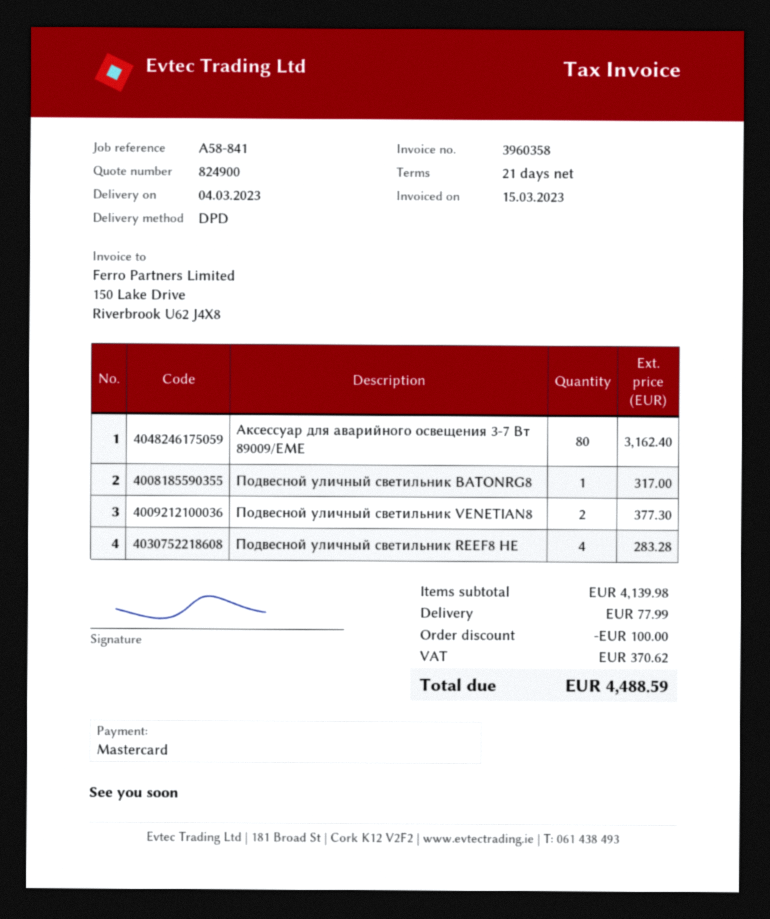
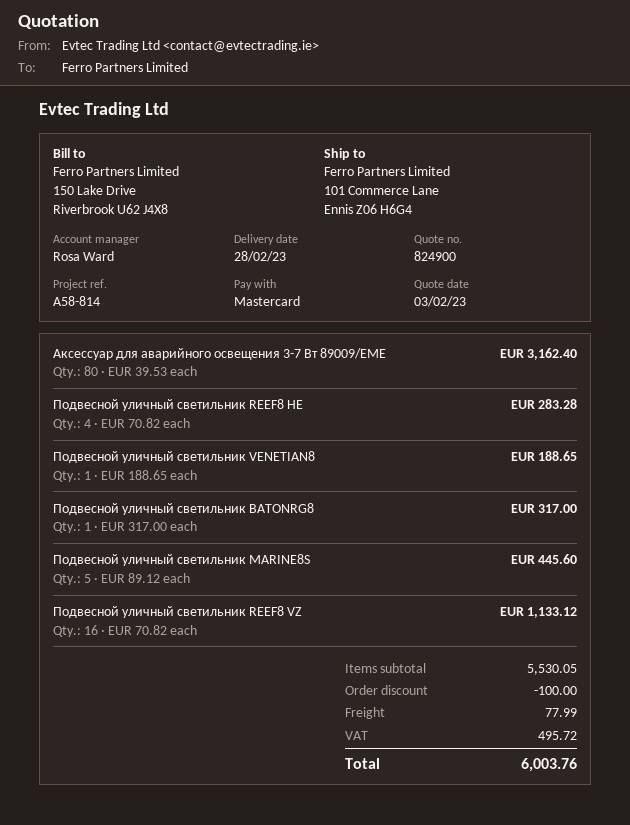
delivery date: 2023-03-04 -> 2023-02-28
reference: A58-841 -> A58-814
Подвесной уличный светильник VENETIAN8: 2 for 377.30 -> 1 for 188.65
Подвесной уличный светильник MARINE8S: none -> 5 for 445.60
Подвесной уличный светильник REEF8 VZ: none -> 16 for 1133.12
subtotal: 4139.98 -> 5530.05
tax: 370.62 -> 495.72
total: 4488.59 -> 6003.76

